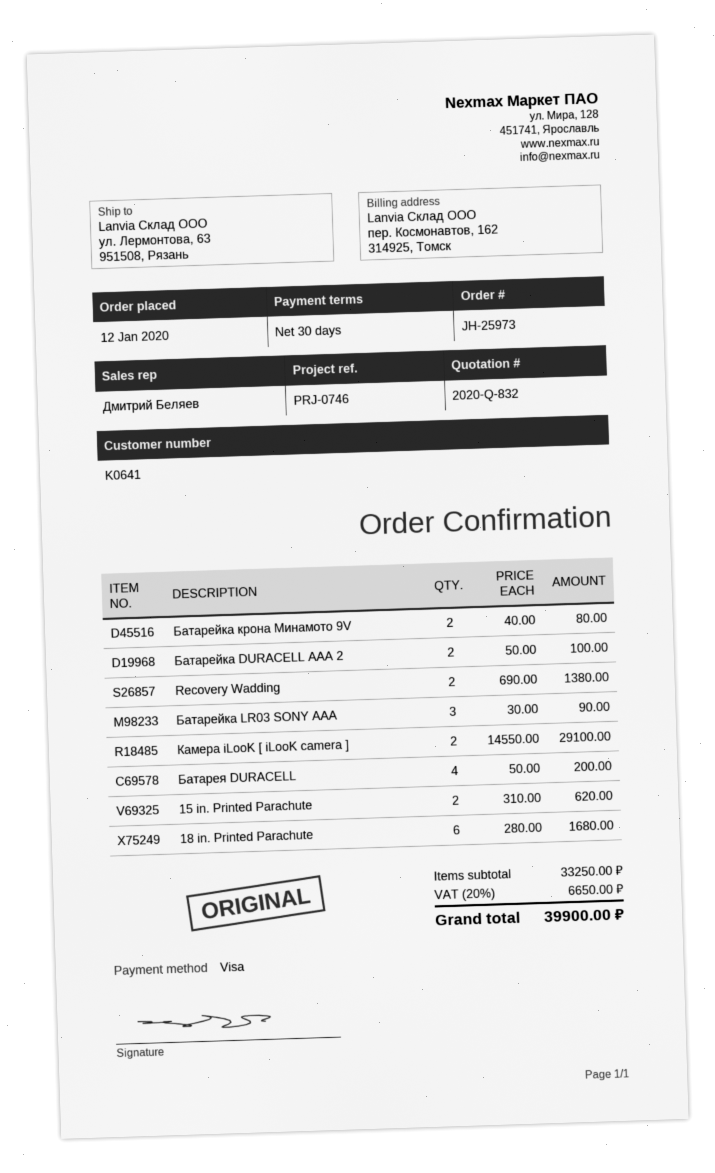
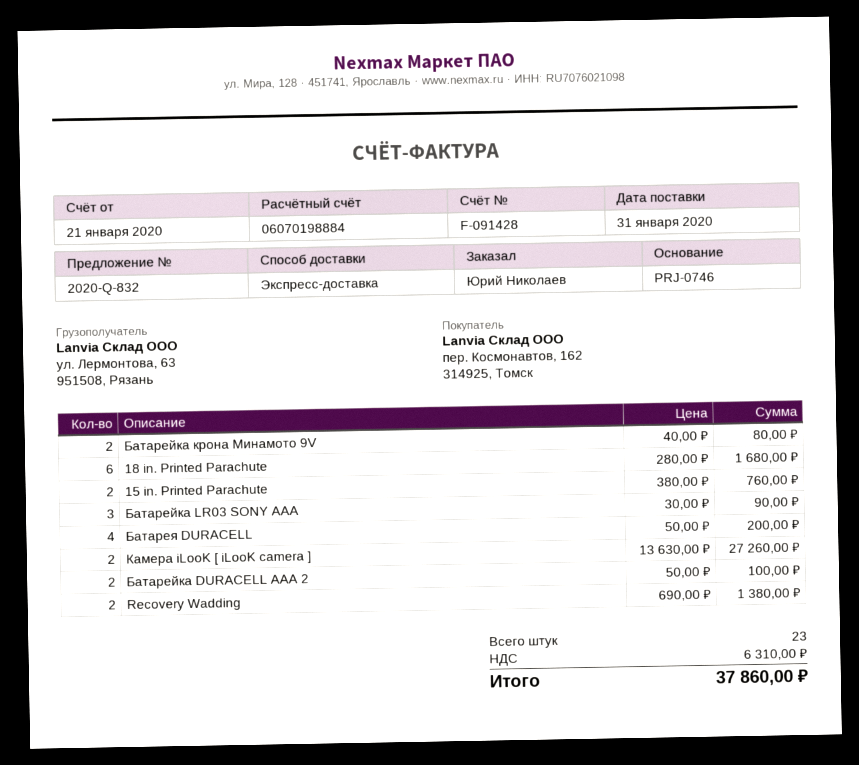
Камера iLooK [ iLooK camera ]: 2 x 14550.00 = 29100.00 -> 2 x 13630.00 = 27260.00
15 in. Printed Parachute: 2 x 310.00 = 620.00 -> 2 x 380.00 = 760.00
tax: 6650.00 -> 6310.00
total: 39900.00 -> 37860.00

